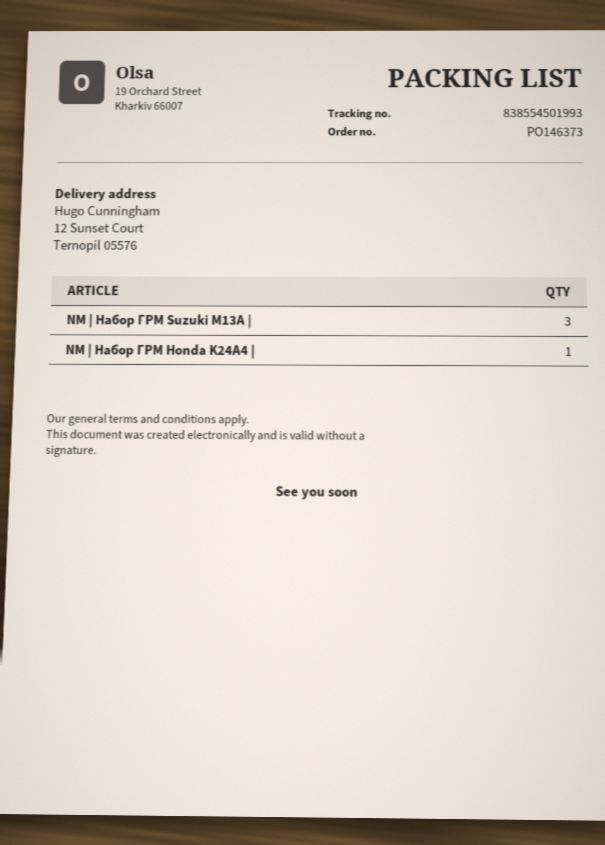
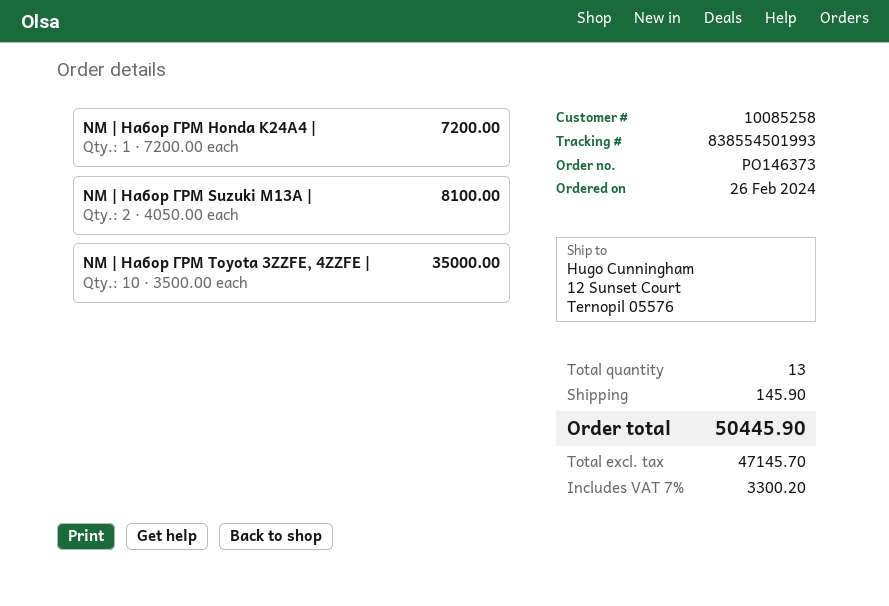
NM | Набор ГРМ Suzuki M13A |: 3 -> 2
NM | Набор ГРМ Toyota 3ZZFE, 4ZZFE |: none -> 10

